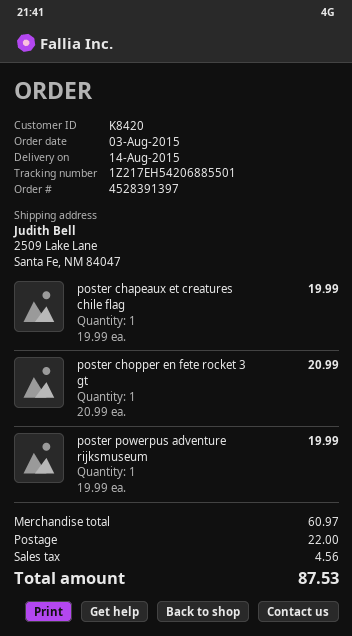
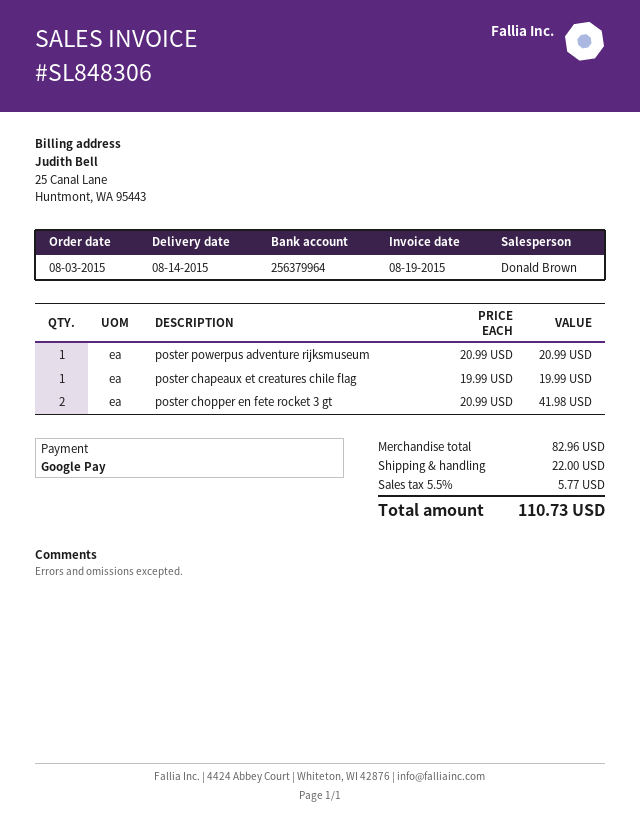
poster chopper en fete rocket 3 gt: 1 x 20.99 = 20.99 -> 2 x 20.99 = 41.98
poster powerpus adventure rijksmuseum: 1 x 19.99 = 19.99 -> 1 x 20.99 = 20.99
subtotal: 60.97 -> 82.96
tax: 4.56 -> 5.77
total: 87.53 -> 110.73

